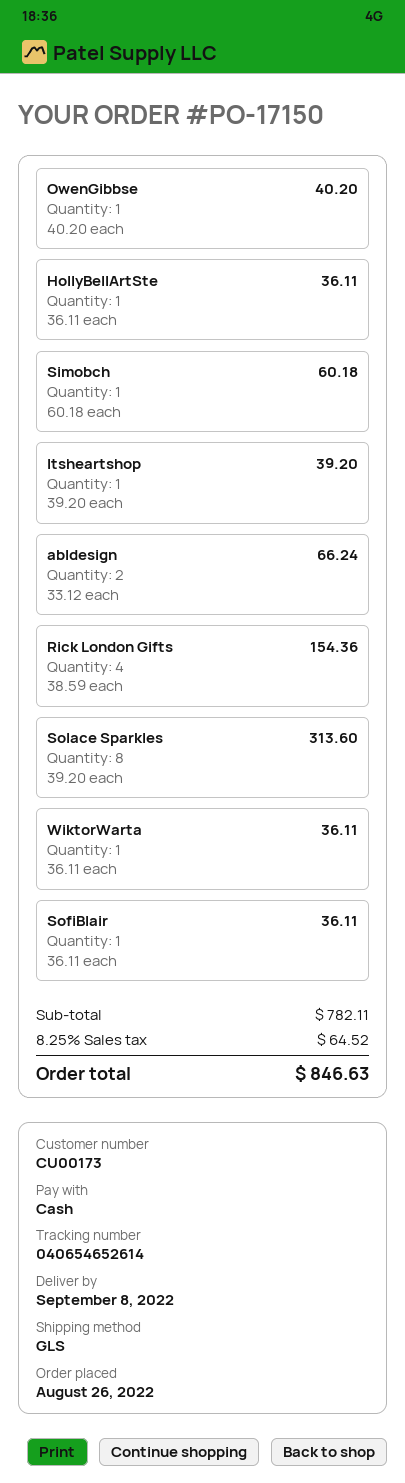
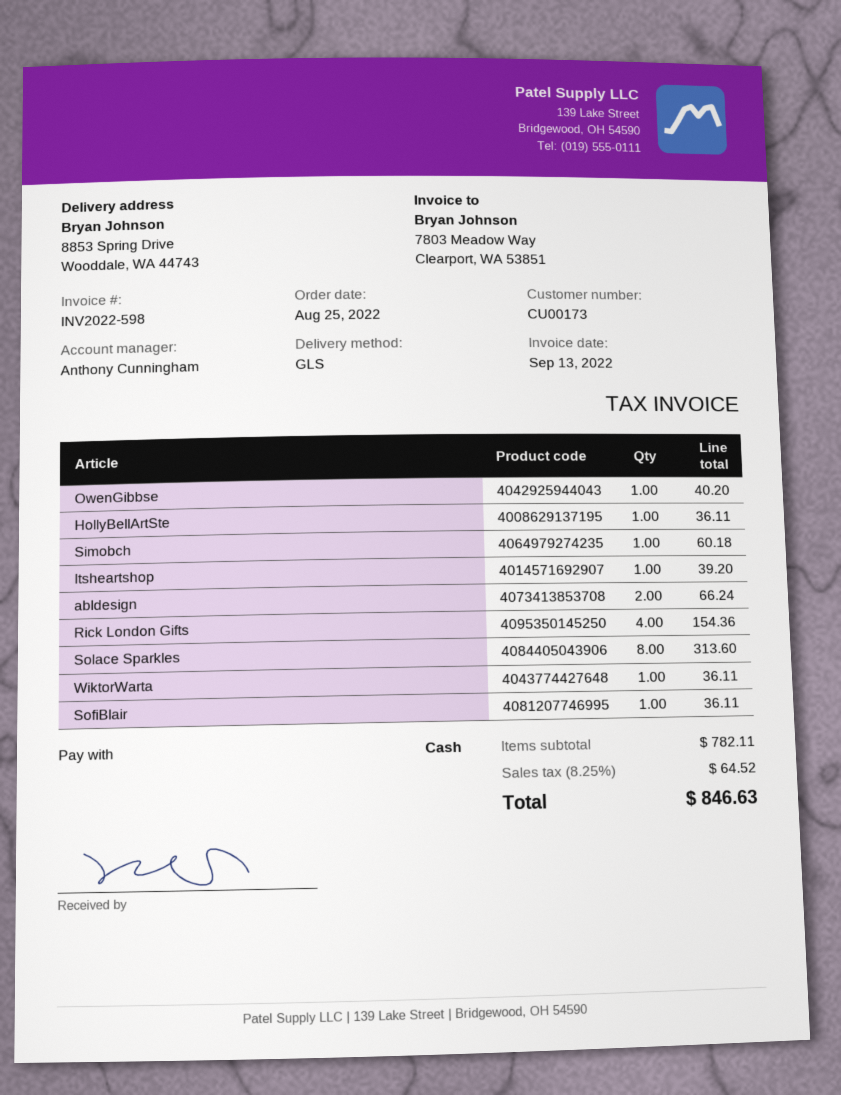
order date: 2022-08-26 -> 2022-08-25

